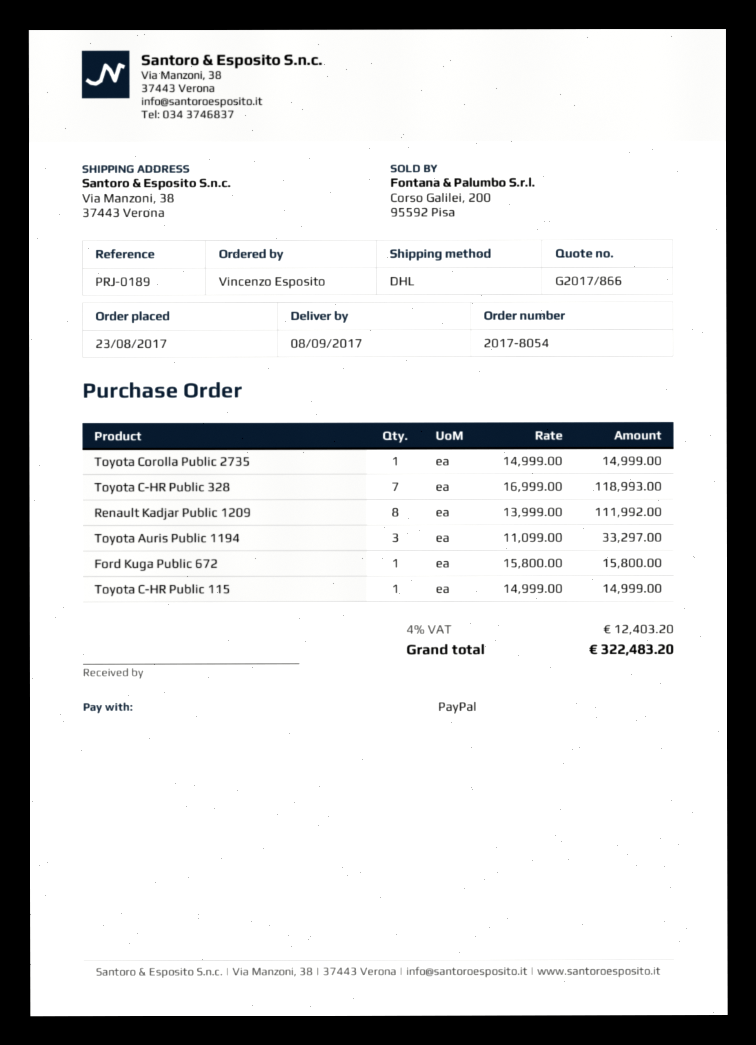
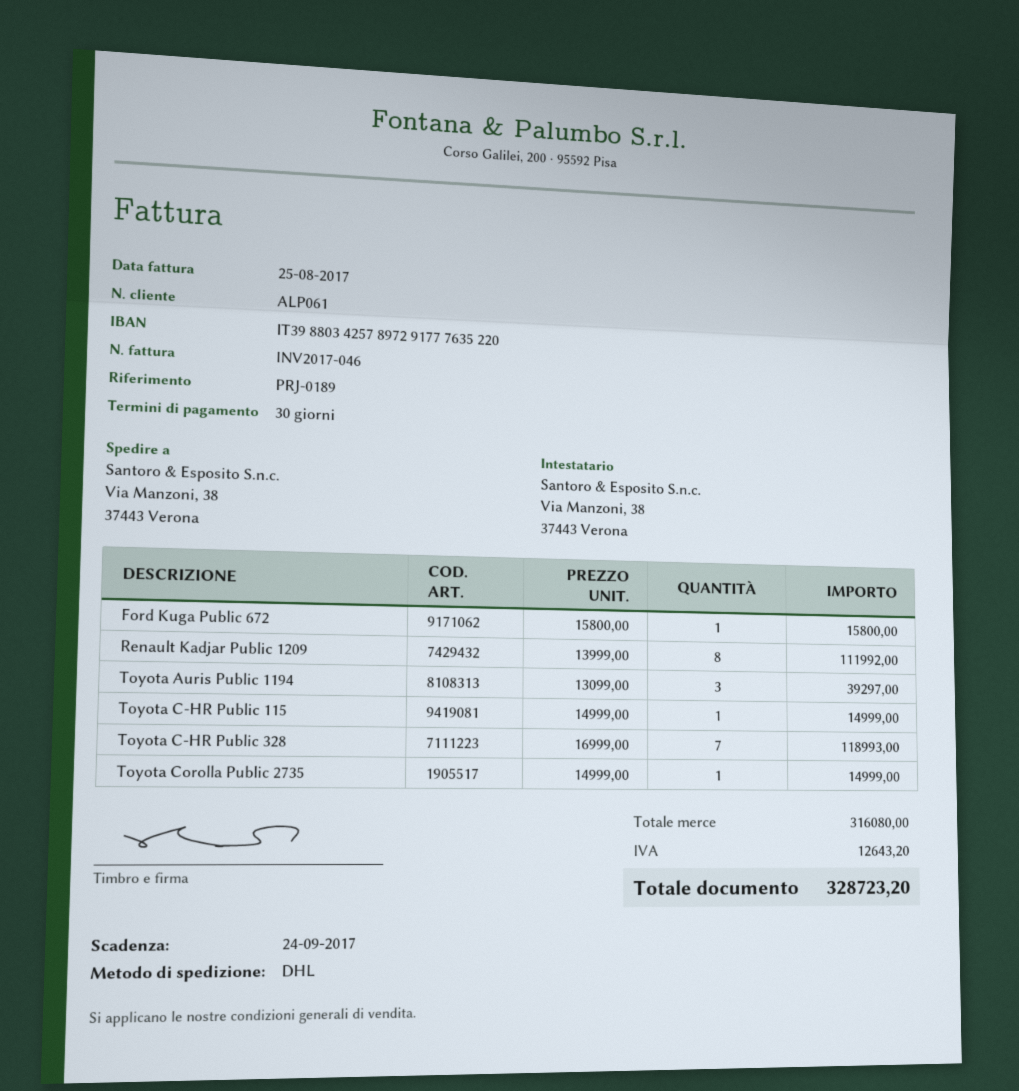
Toyota Auris Public 1194: 3 x 11099.00 = 33297.00 -> 3 x 13099.00 = 39297.00
tax: 12403.20 -> 12643.20
total: 322483.20 -> 328723.20

